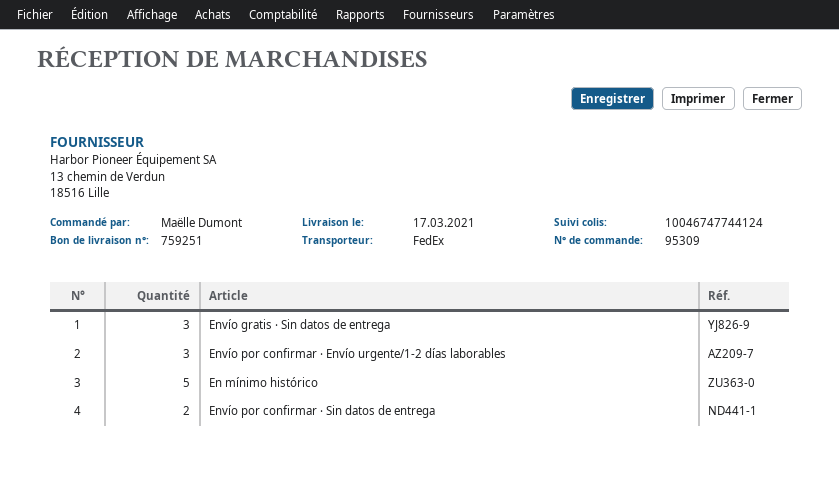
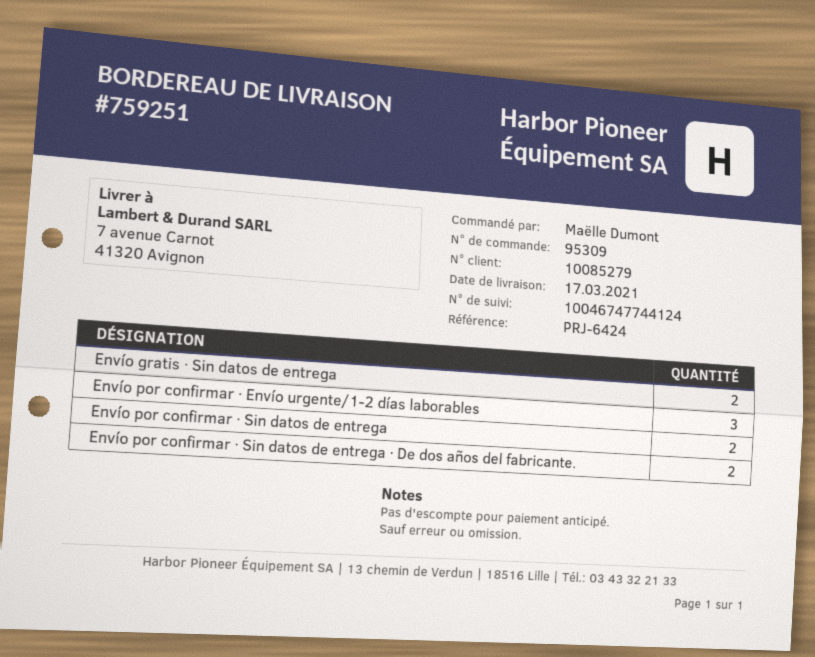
Envío gratis · Sin datos de entrega: 3 -> 2
En mínimo histórico: 5 -> none
Envío por confirmar · Sin datos de entrega · De dos años del fabricante.: none -> 2

